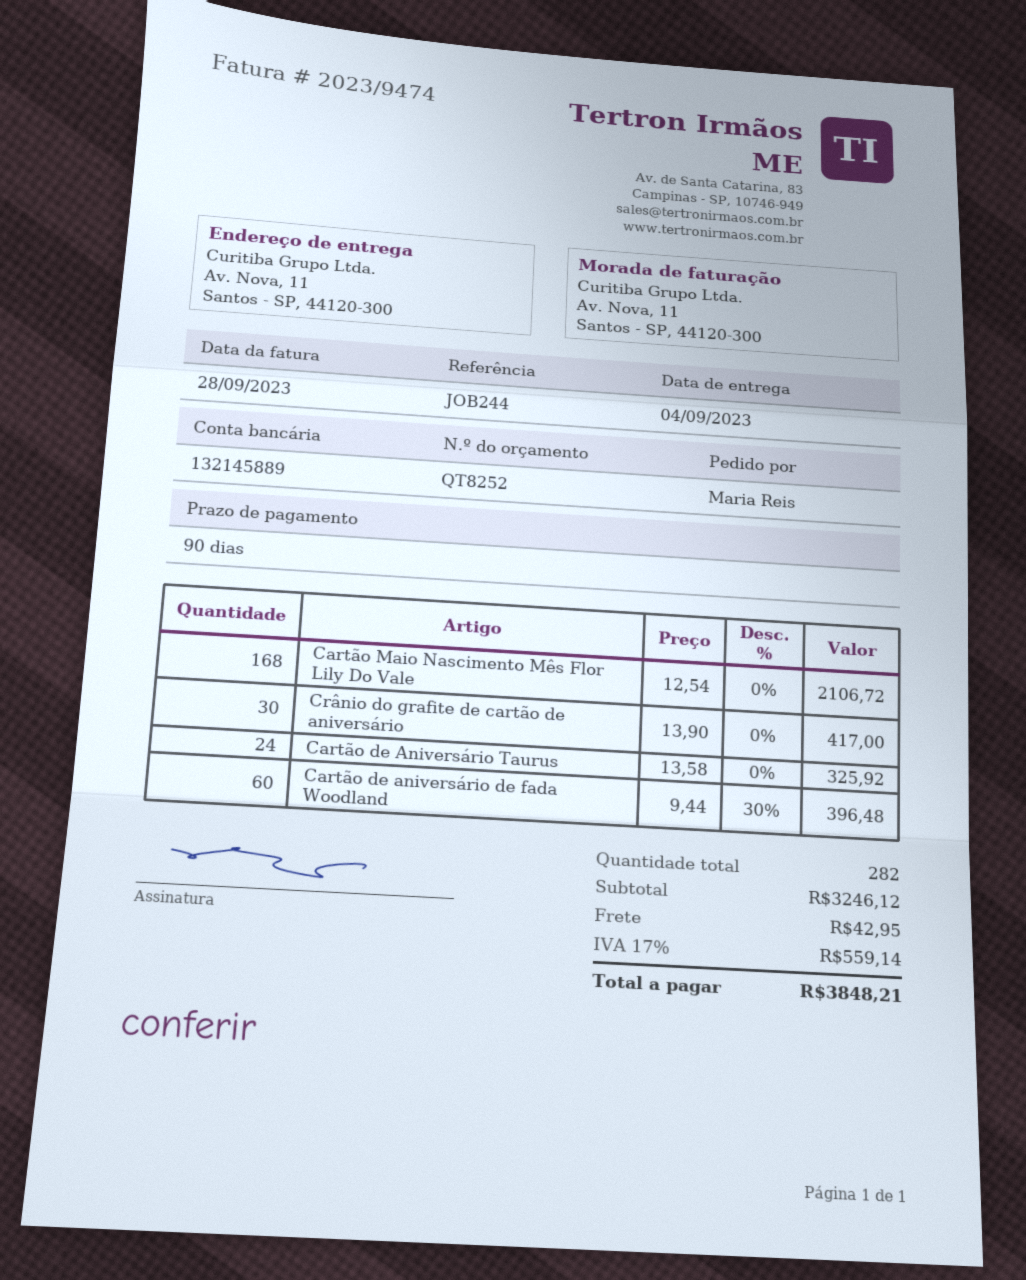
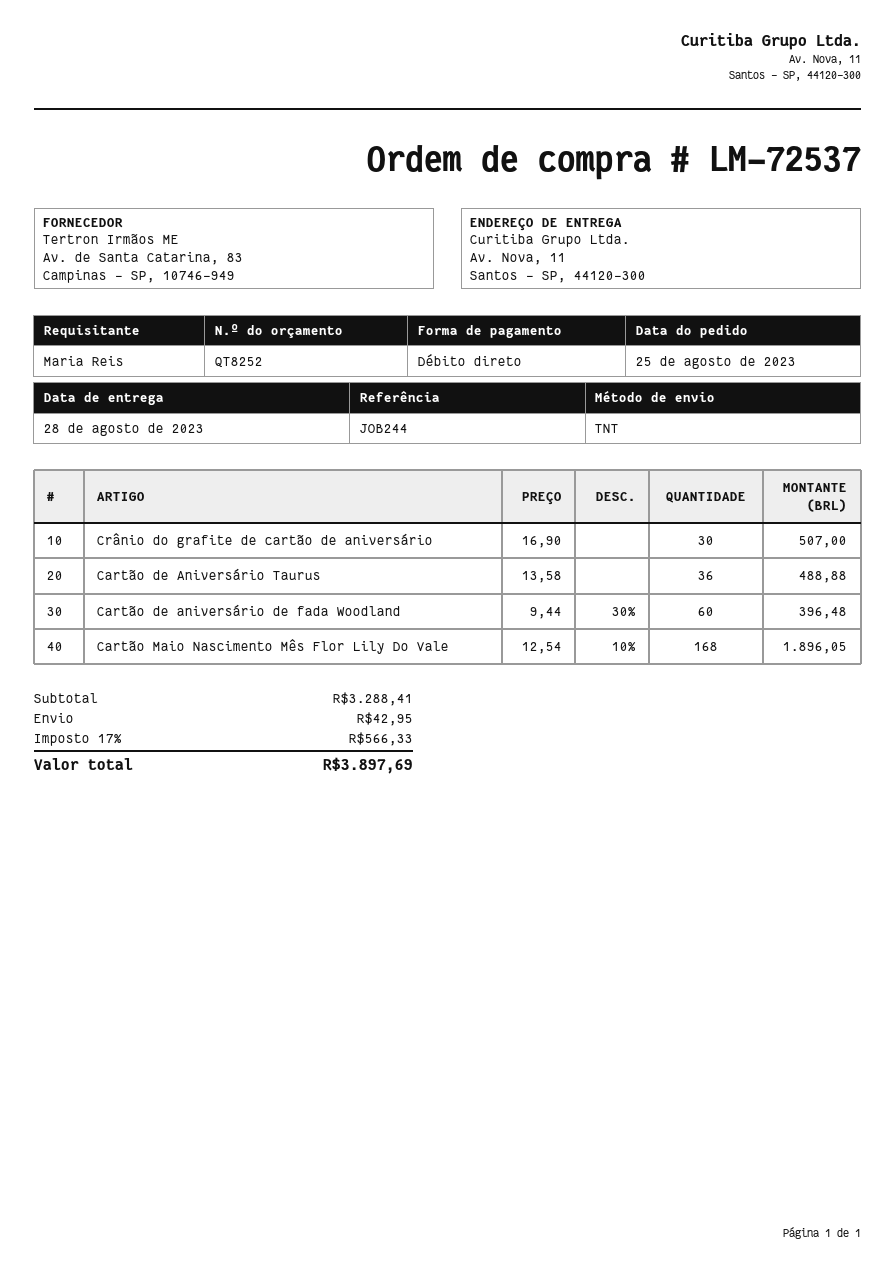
delivery date: 2023-09-04 -> 2023-08-28
Cartão Maio Nascimento Mês Flor Lily Do Vale: 168 x 12.54 = 2106.72 -> 168 x 12.54 - 10% = 1896.05
Crânio do grafite de cartão de aniversário: 30 x 13.90 = 417.00 -> 30 x 16.90 = 507.00
Cartão de Aniversário Taurus: 24 x 13.58 = 325.92 -> 36 x 13.58 = 488.88
subtotal: 3246.12 -> 3288.41
tax: 17% = 559.14 -> 17% = 566.33
total: 3848.21 -> 3897.69

